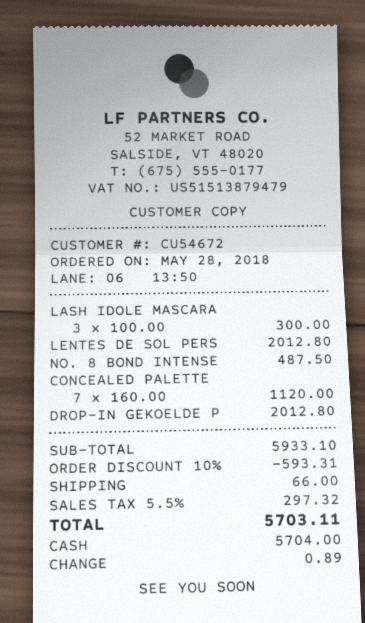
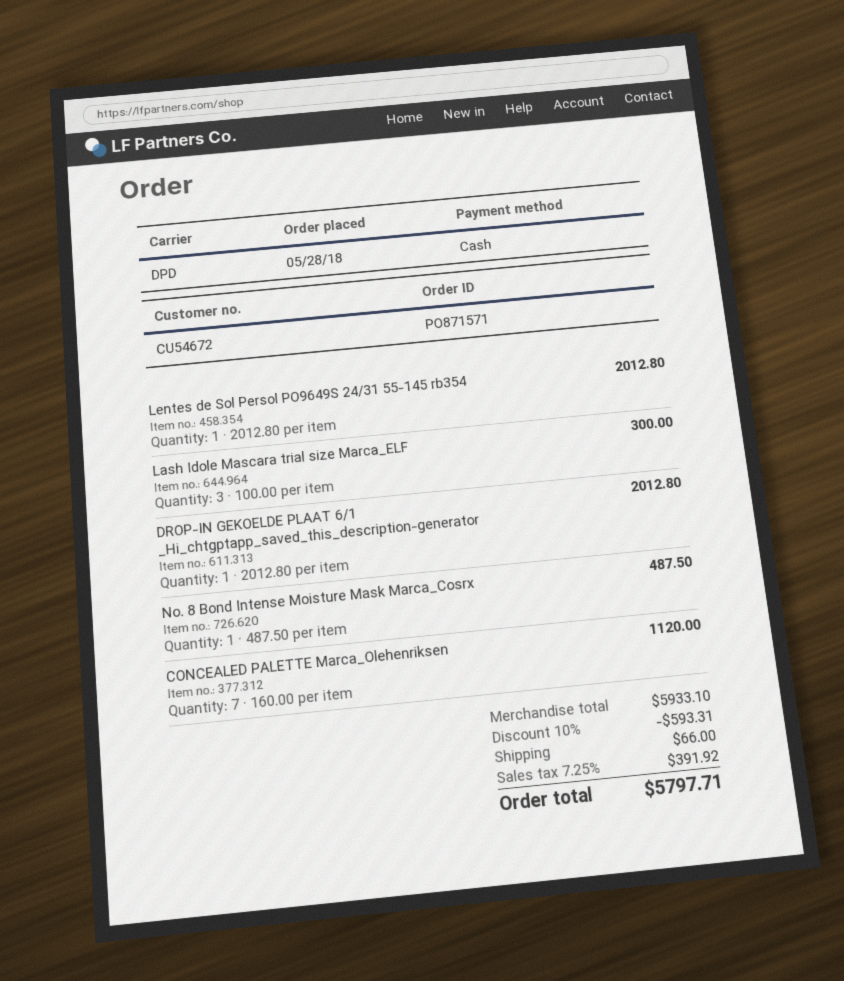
tax: 5.5% = 297.32 -> 7.25% = 391.92
total: 5703.11 -> 5797.71

